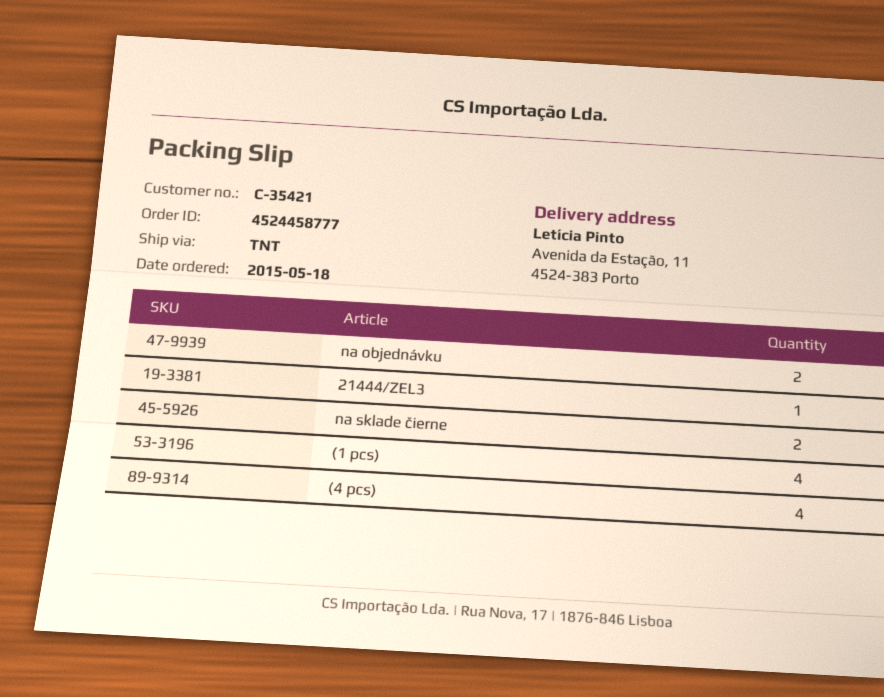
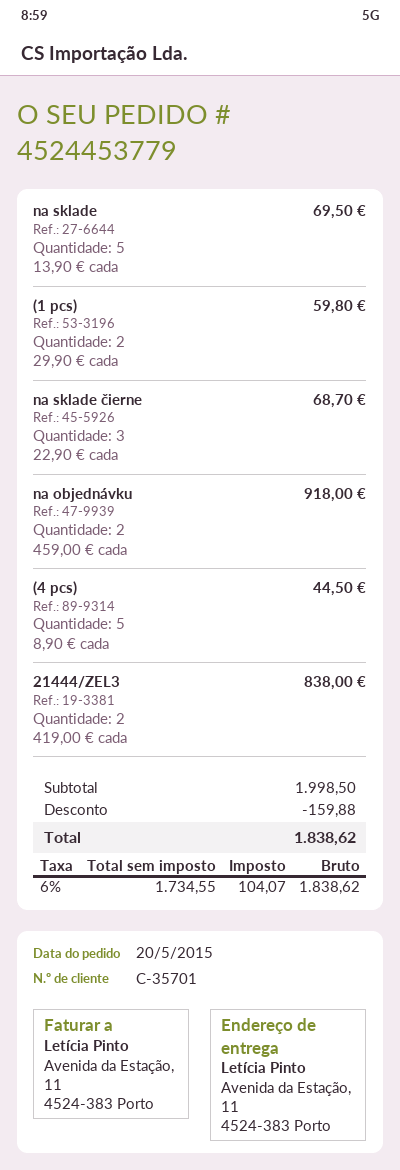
order number: 4524458777 -> 4524453779
order date: 2015-05-18 -> 2015-05-20
customer number: C-35421 -> C-35701
21444/ZEL3: 1 -> 2
na sklade čierne: 2 -> 3
(1 pcs): 4 -> 2
(4 pcs): 4 -> 5
na sklade: none -> 5

